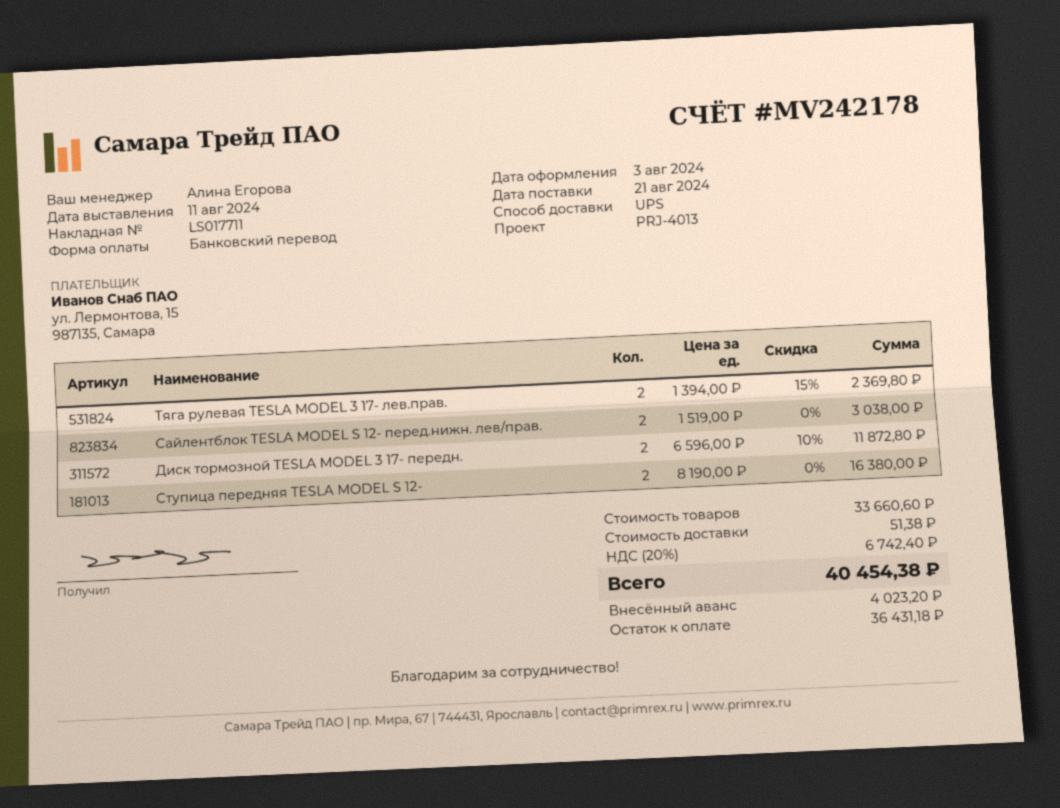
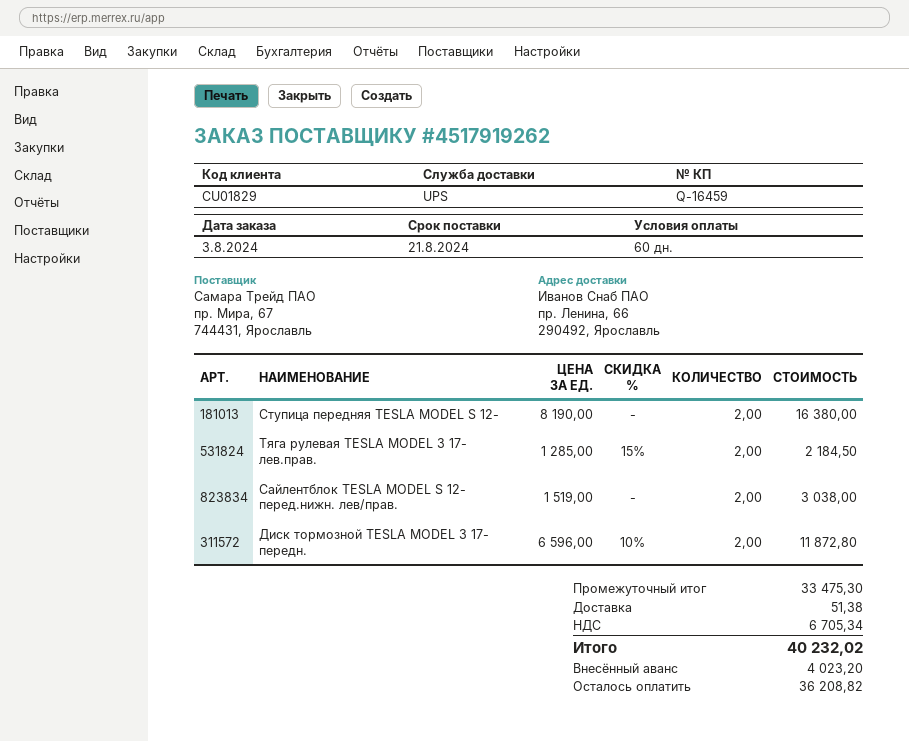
Тяга рулевая TESLA MODEL 3 17- лев.прав.: 2 x 1394.00 - 15% = 2369.80 -> 2 x 1285.00 - 15% = 2184.50
subtotal: 33660.60 -> 33475.30
tax: 6742.40 -> 6705.34
total: 40454.38 -> 40232.02
balance: 36431.18 -> 36208.82

